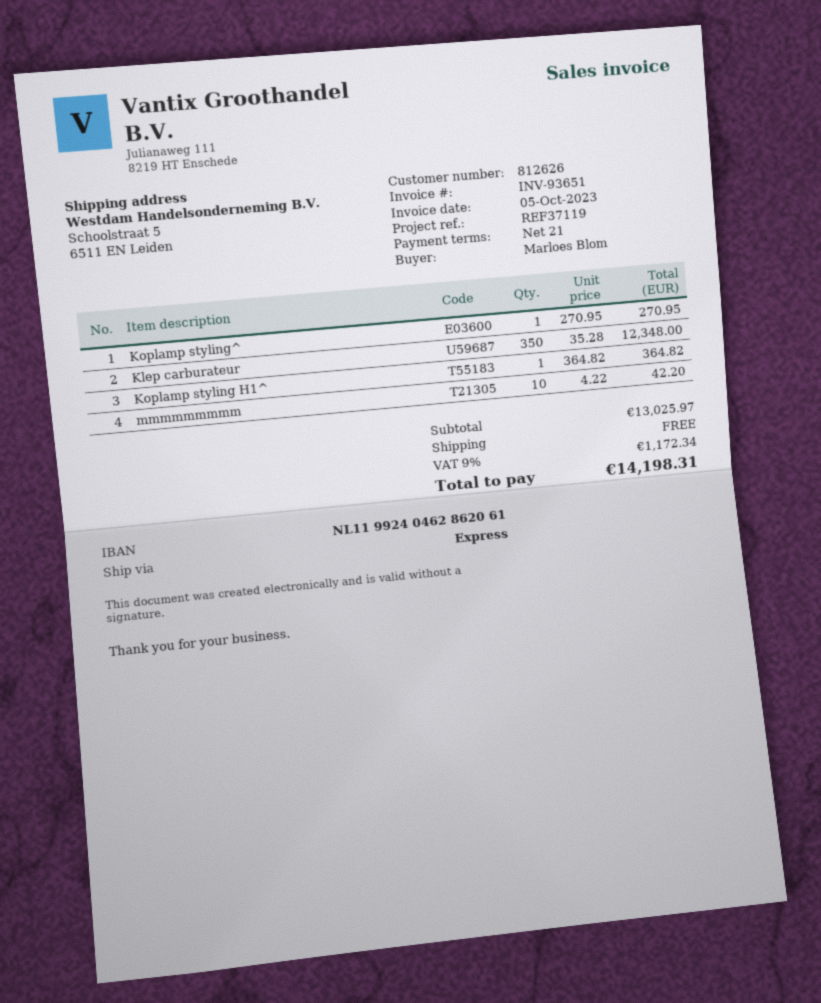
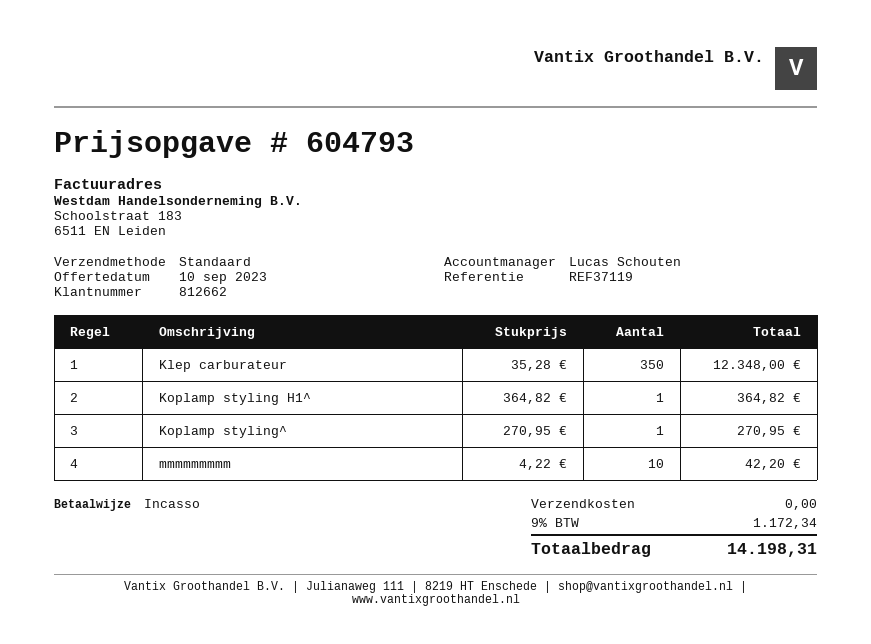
customer number: 812626 -> 812662
shipping method: express -> standard

